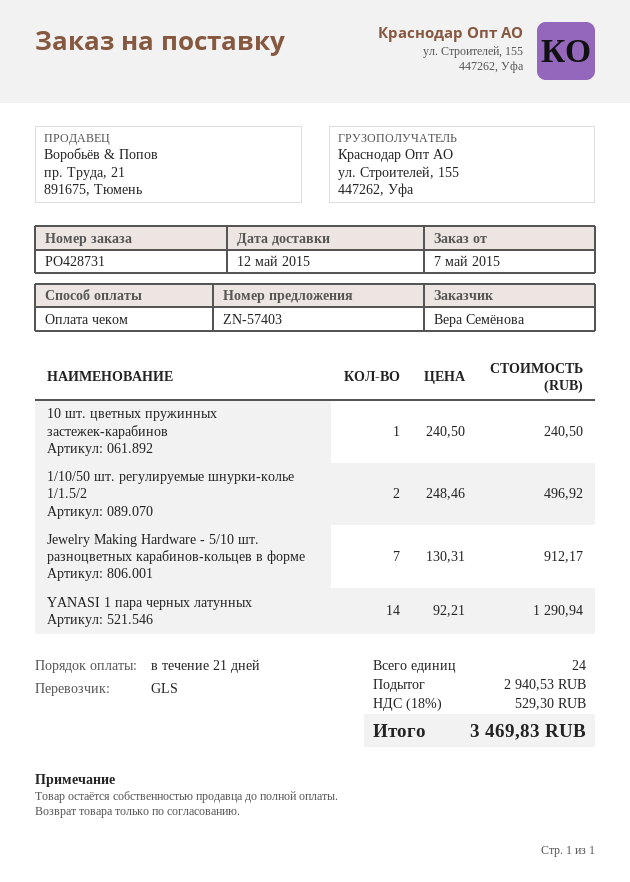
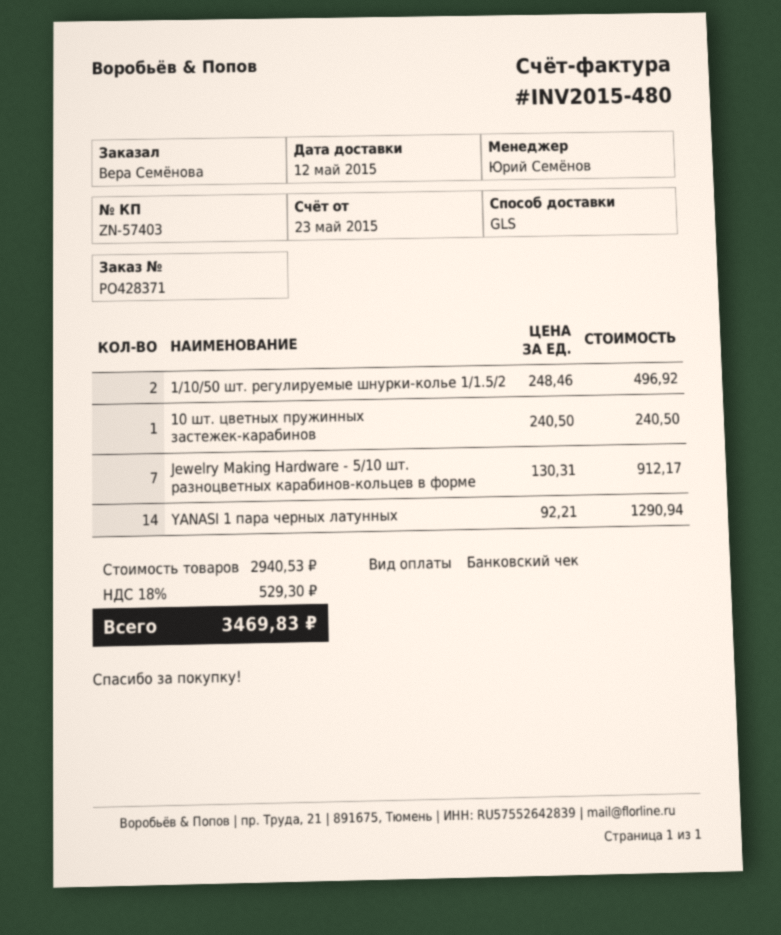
order number: PO428731 -> PO428371

